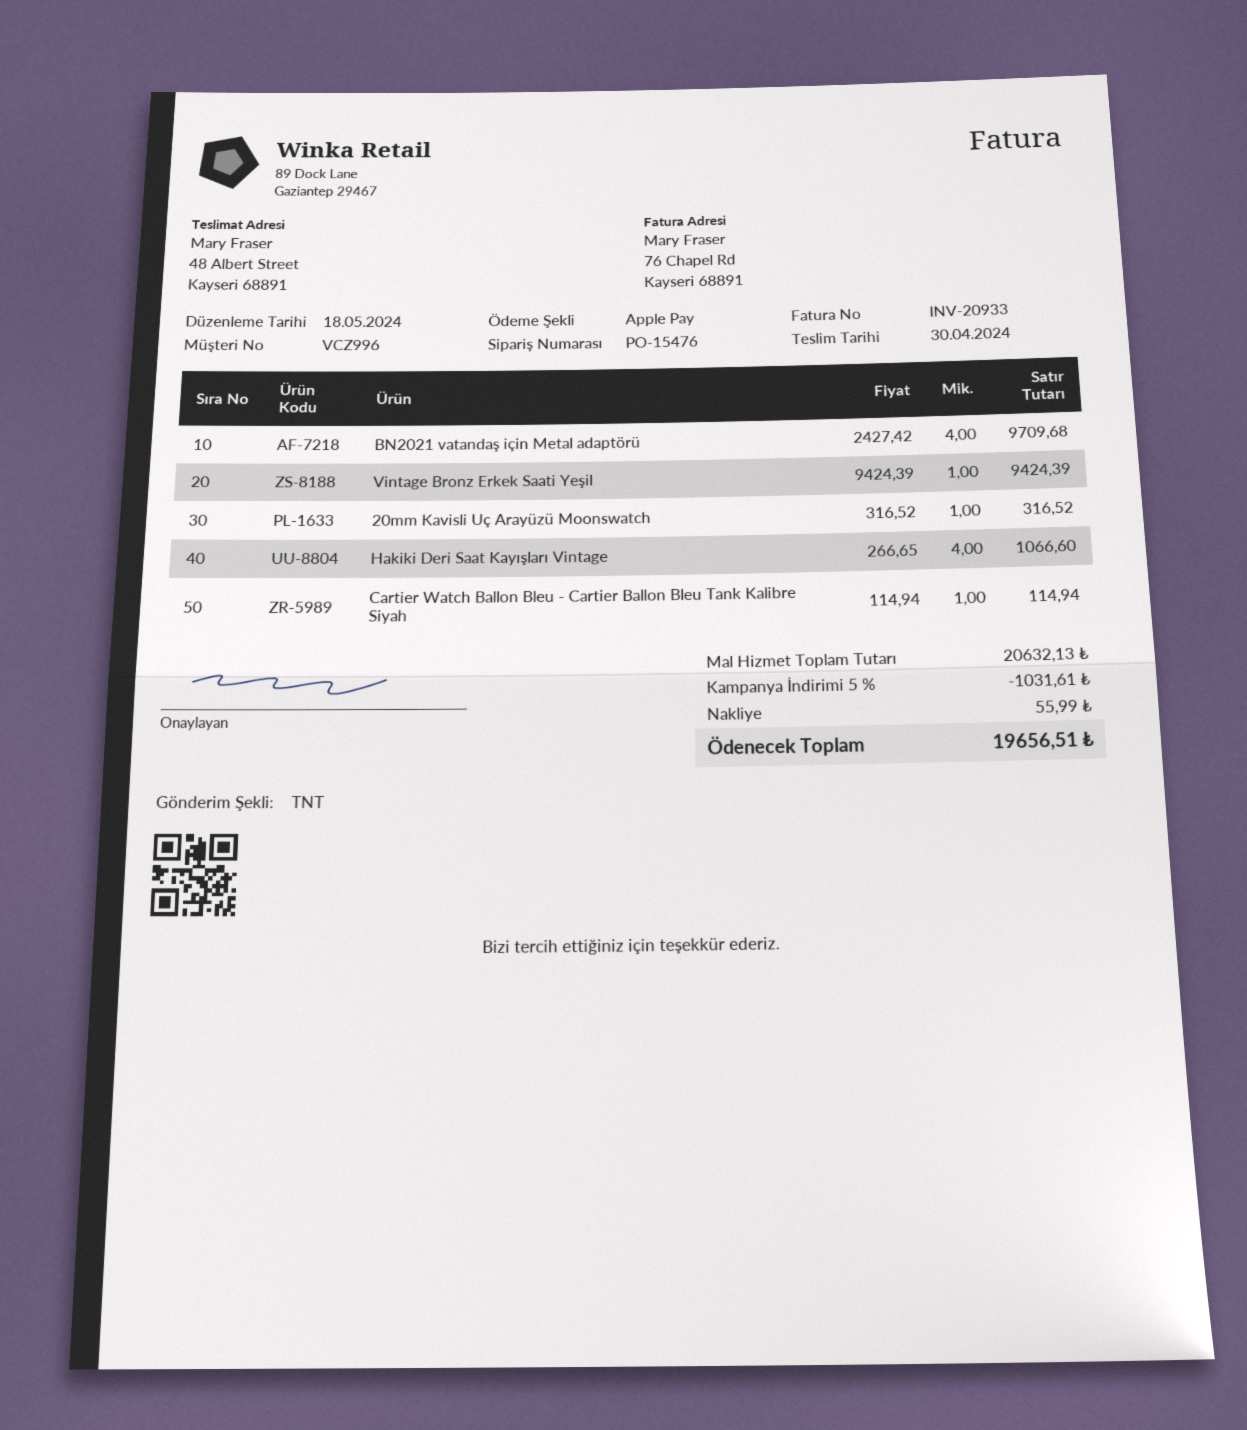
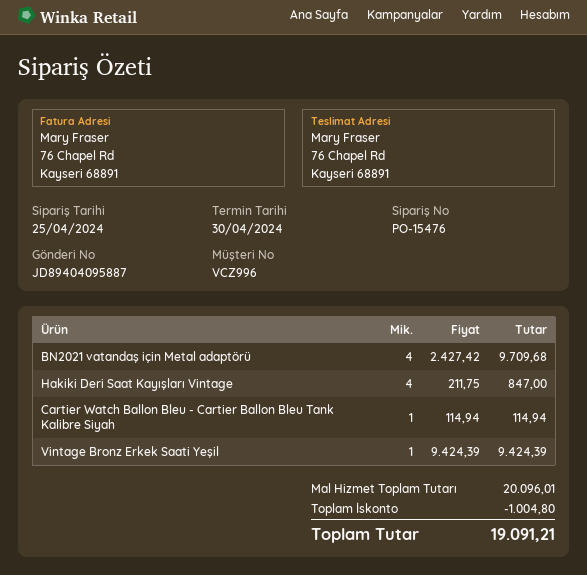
ship to: 48 Albert Street, Kayseri 68891 -> 76 Chapel Rd, Kayseri 68891
20mm Kavisli Uç Arayüzü Moonswatch: 1 x 316.52 = 316.52 -> none
Hakiki Deri Saat Kayışları Vintage: 4 x 266.65 = 1066.60 -> 4 x 211.75 = 847.00
subtotal: 20632.13 -> 20096.01
discount: 1031.61 -> 1004.80
shipping: 55.99 -> none
total: 19656.51 -> 19091.21

